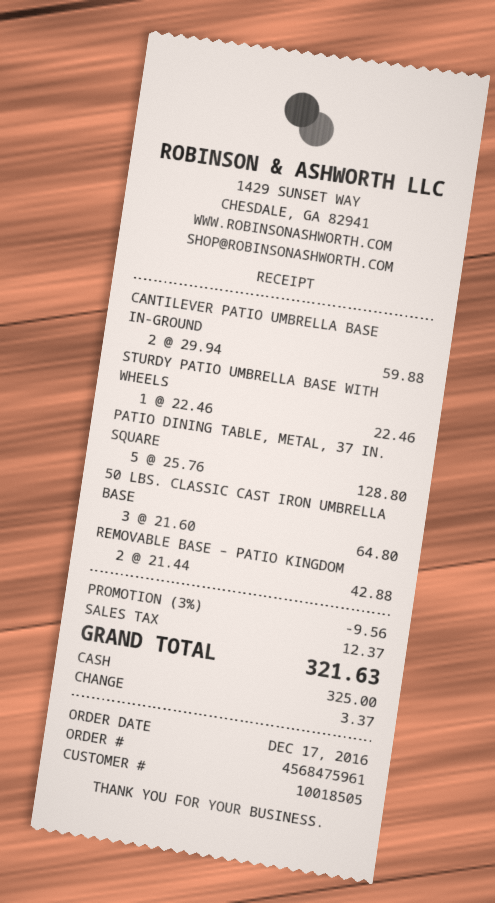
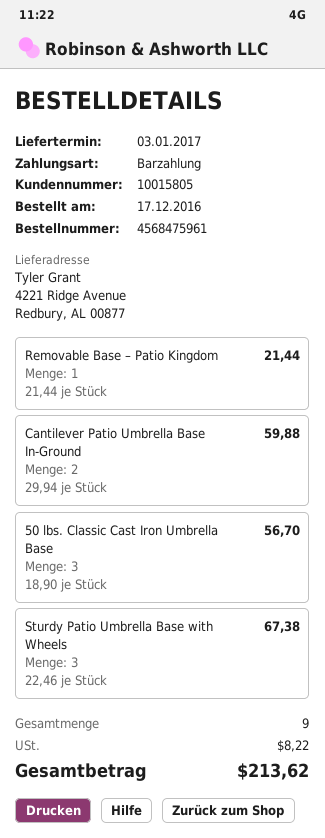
customer number: 10018505 -> 10015805
STURDY PATIO UMBRELLA BASE WITH WHEELS: 1 x 22.46 = 22.46 -> 3 x 22.46 = 67.38
PATIO DINING TABLE, METAL, 37 IN. SQUARE: 5 x 25.76 = 128.80 -> none
50 LBS. CLASSIC CAST IRON UMBRELLA BASE: 3 x 21.60 = 64.80 -> 3 x 18.90 = 56.70
REMOVABLE BASE – PATIO KINGDOM: 2 x 21.44 = 42.88 -> 1 x 21.44 = 21.44
discount: 3% = 9.56 -> none
tax: 12.37 -> 8.22
total: 321.63 -> 213.62

